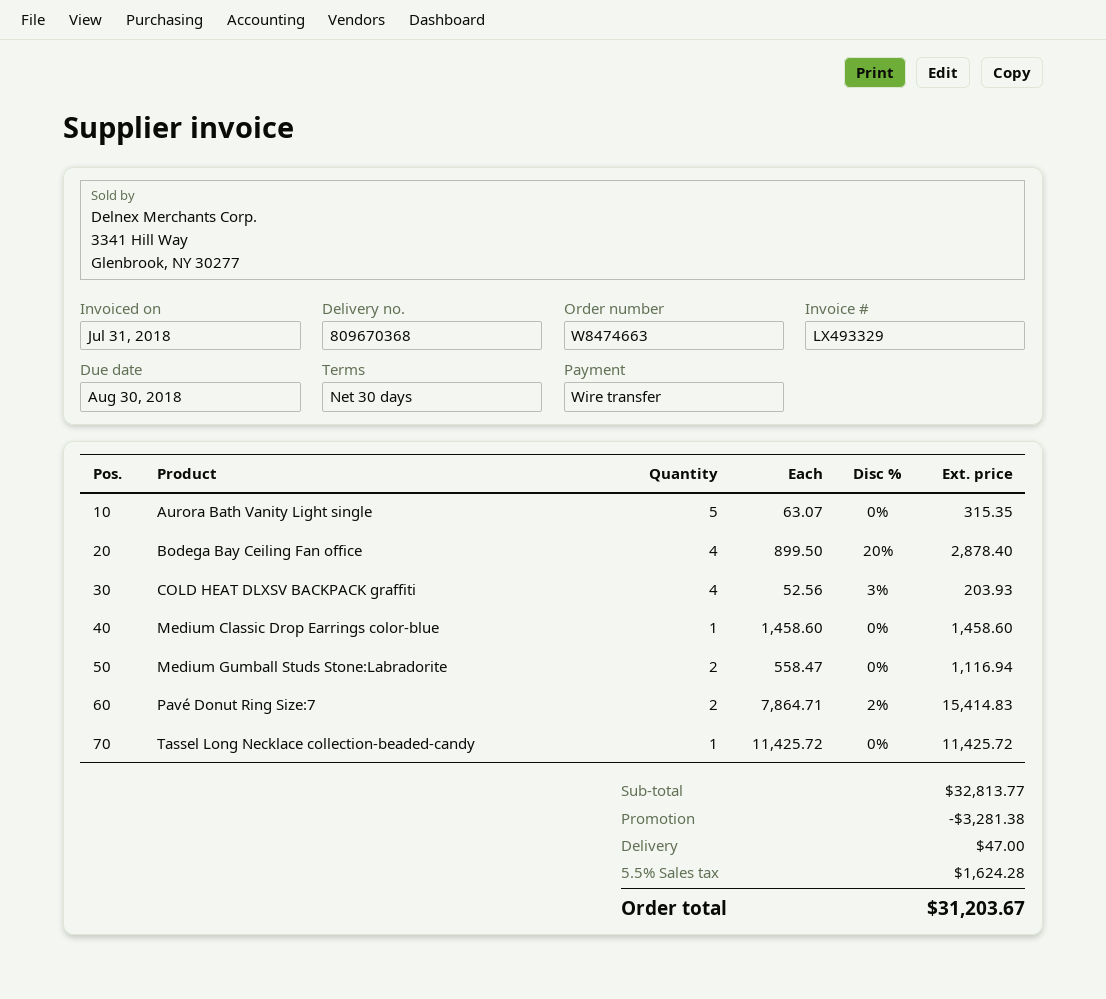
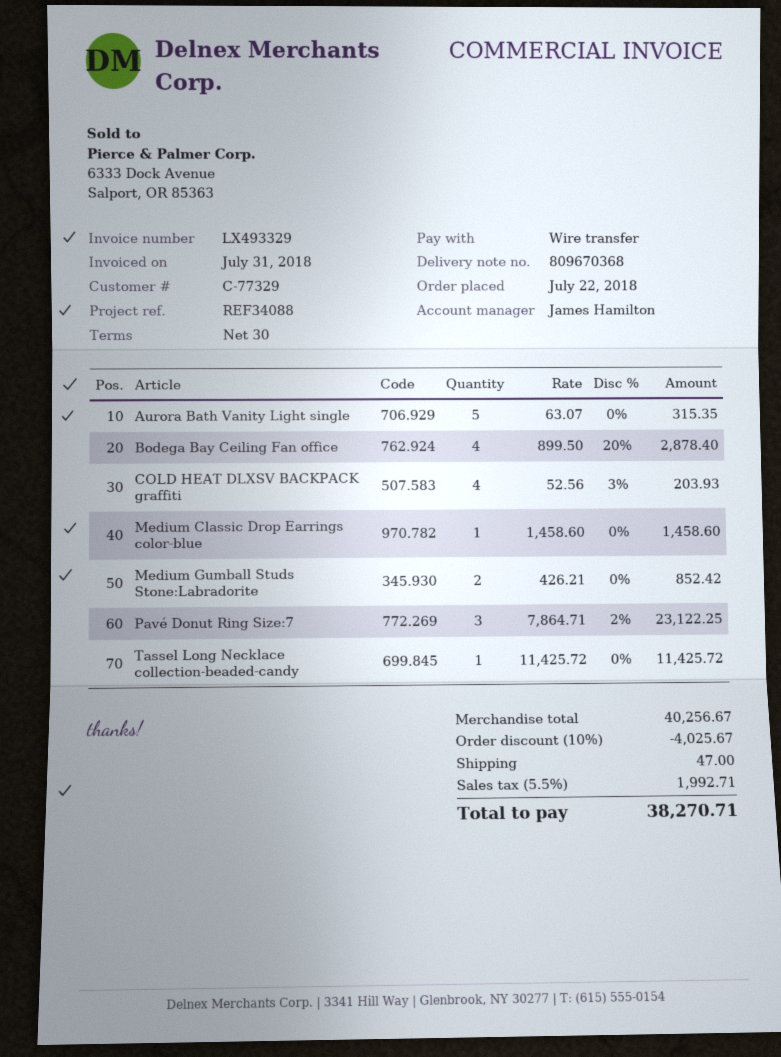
Medium Gumball Studs Stone:Labradorite: 2 x 558.47 = 1116.94 -> 2 x 426.21 = 852.42
Pavé Donut Ring Size:7: 2 x 7864.71 - 2% = 15414.83 -> 3 x 7864.71 - 2% = 23122.25
subtotal: 32813.77 -> 40256.67
discount: 3281.38 -> 4025.67
tax: 5.5% = 1624.28 -> 5.5% = 1992.71
total: 31203.67 -> 38270.71

